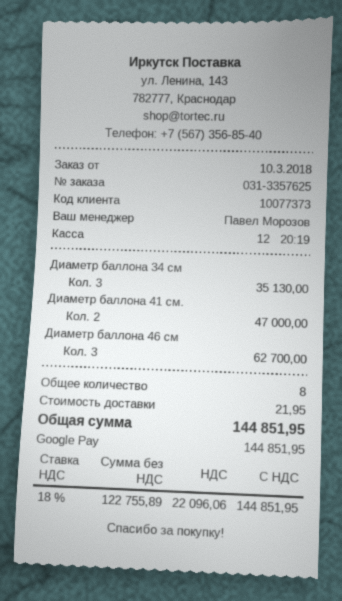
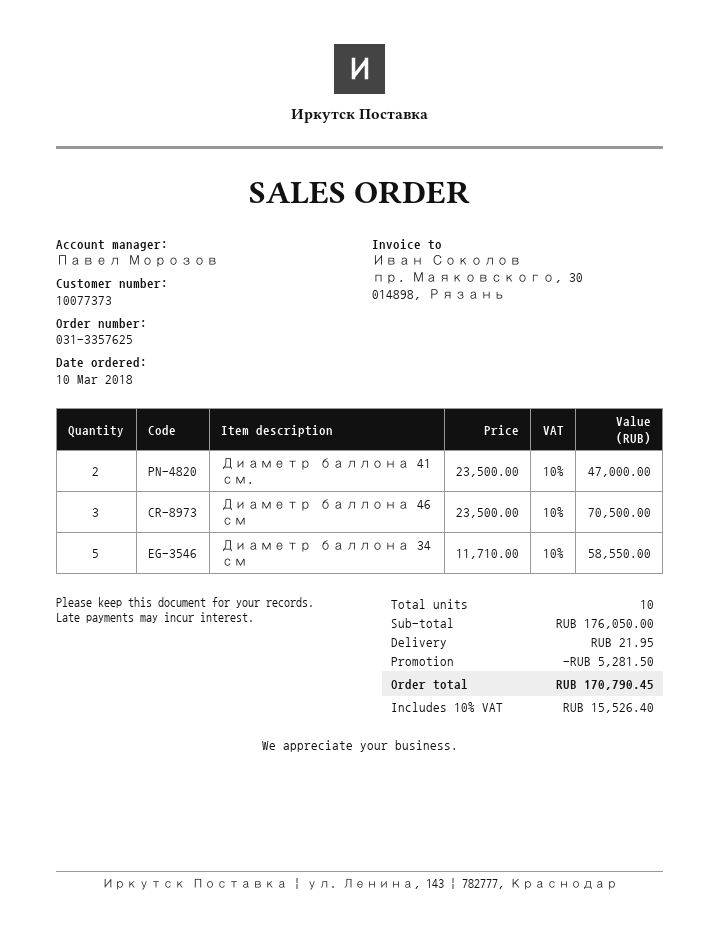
Диаметр баллона 34 см: 3 for 35130.00 -> 5 for 58550.00
Диаметр баллона 46 см: 3 for 62700.00 -> 3 for 70500.00
total quantity: 8 -> 10
discount: none -> 5281.50
tax: 18% = 22096.06 -> 10% = 15526.40
total: 144851.95 -> 170790.45

